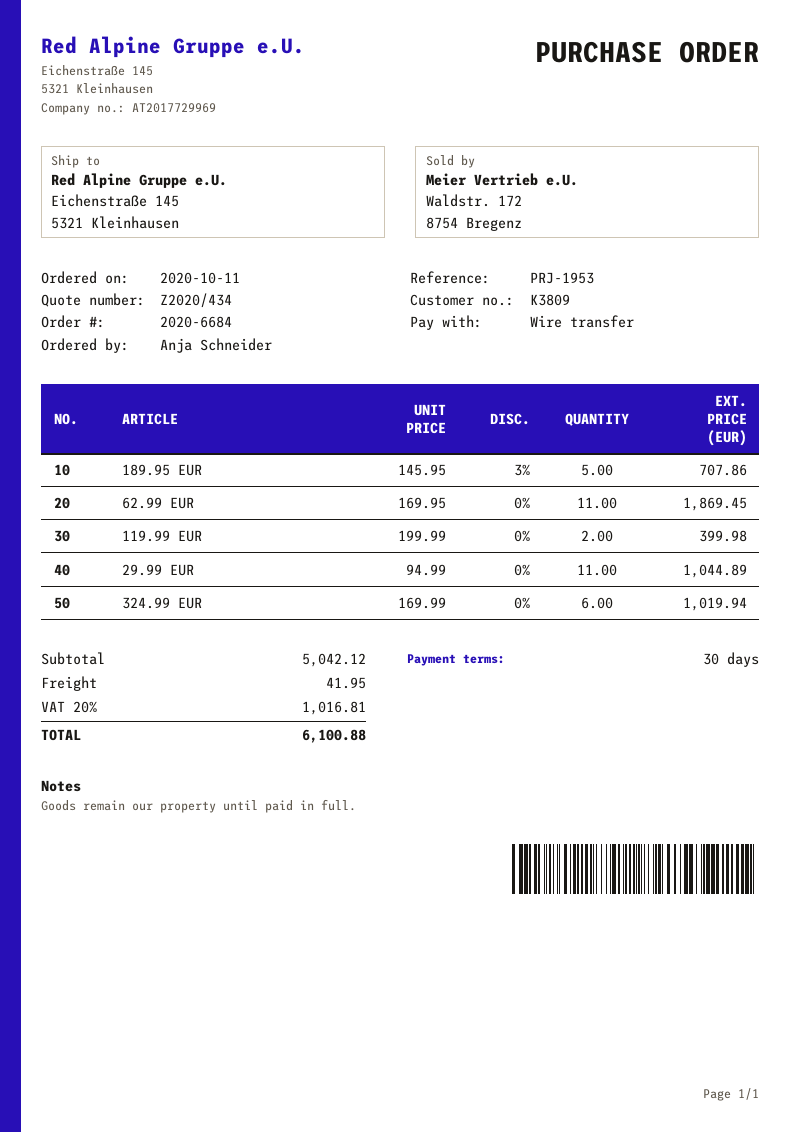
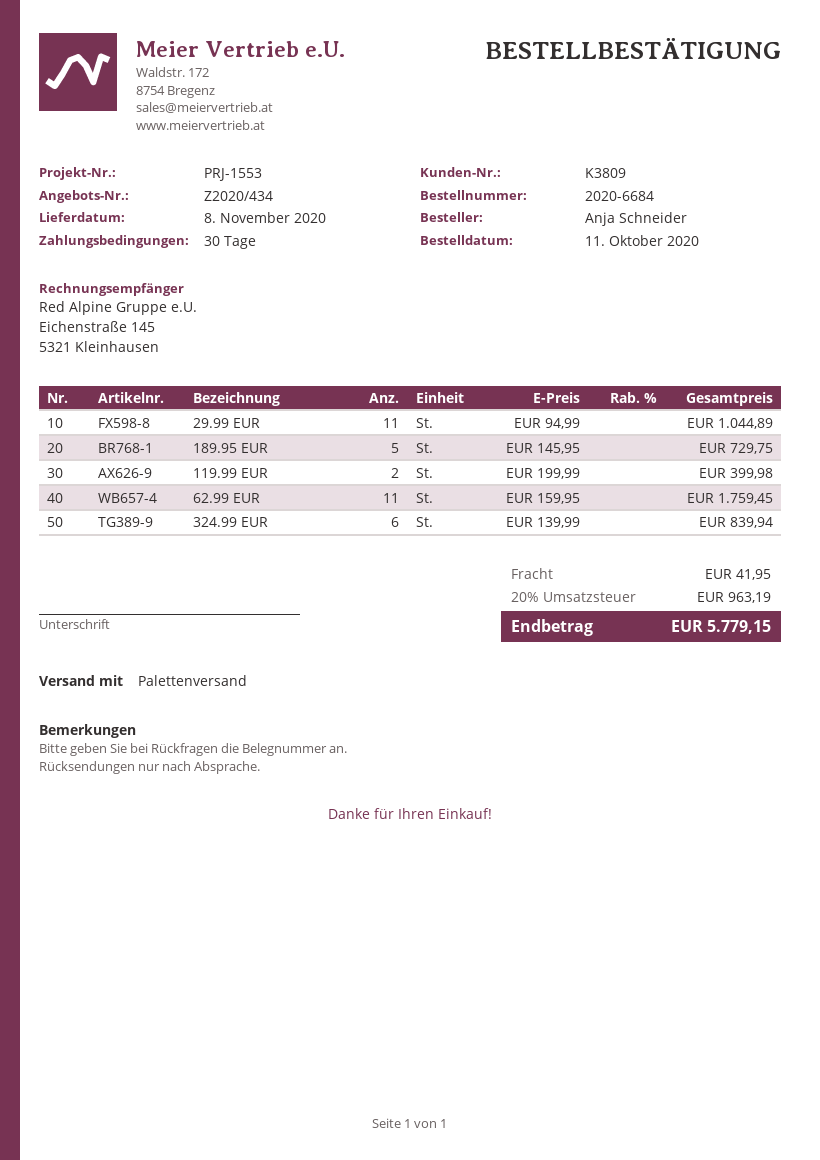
reference: PRJ-1953 -> PRJ-1553
189.95 EUR: 5 x 145.95 - 3% = 707.86 -> 5 x 145.95 = 729.75
62.99 EUR: 11 x 169.95 = 1869.45 -> 11 x 159.95 = 1759.45
324.99 EUR: 6 x 169.99 = 1019.94 -> 6 x 139.99 = 839.94
tax: 20% = 1016.81 -> 20% = 963.19
total: 6100.88 -> 5779.15

